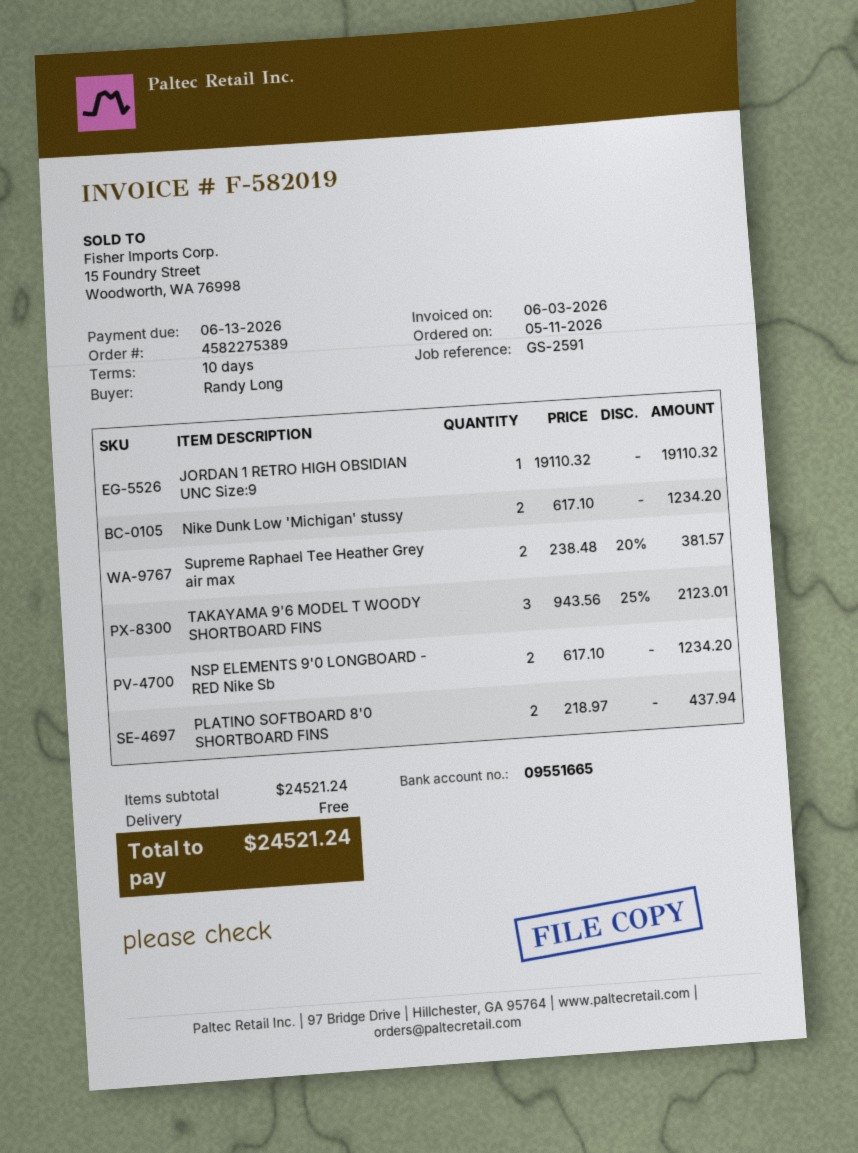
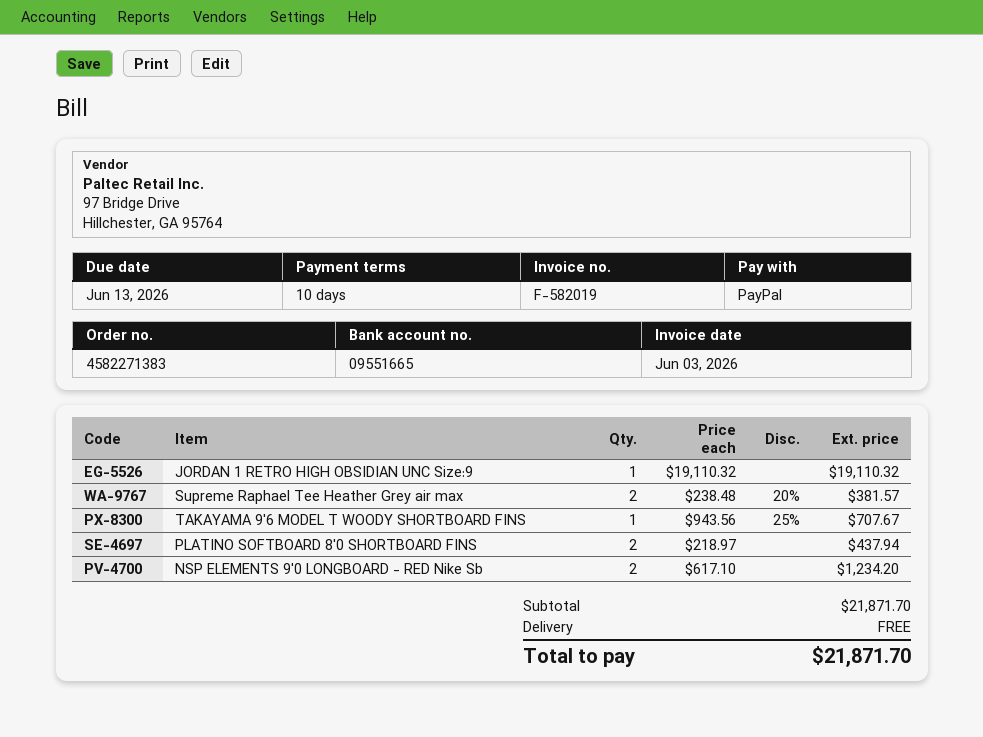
order number: 4582275389 -> 4582271383
Nike Dunk Low 'Michigan' stussy: 2 x 617.10 = 1234.20 -> none
TAKAYAMA 9'6 MODEL T WOODY SHORTBOARD FINS: 3 x 943.56 - 25% = 2123.01 -> 1 x 943.56 - 25% = 707.67
subtotal: 24521.24 -> 21871.70
total: 24521.24 -> 21871.70

